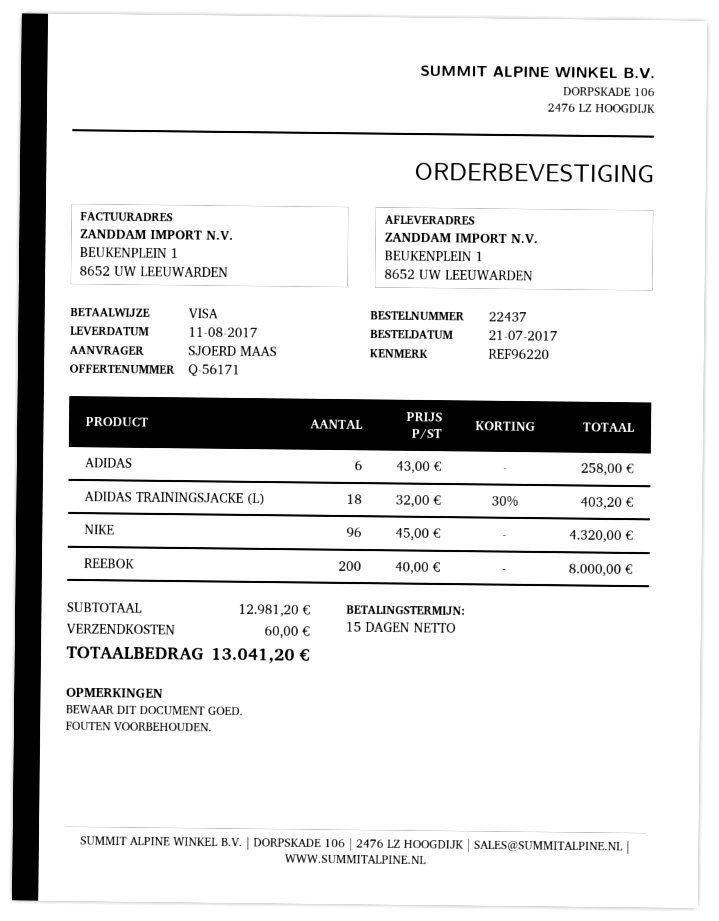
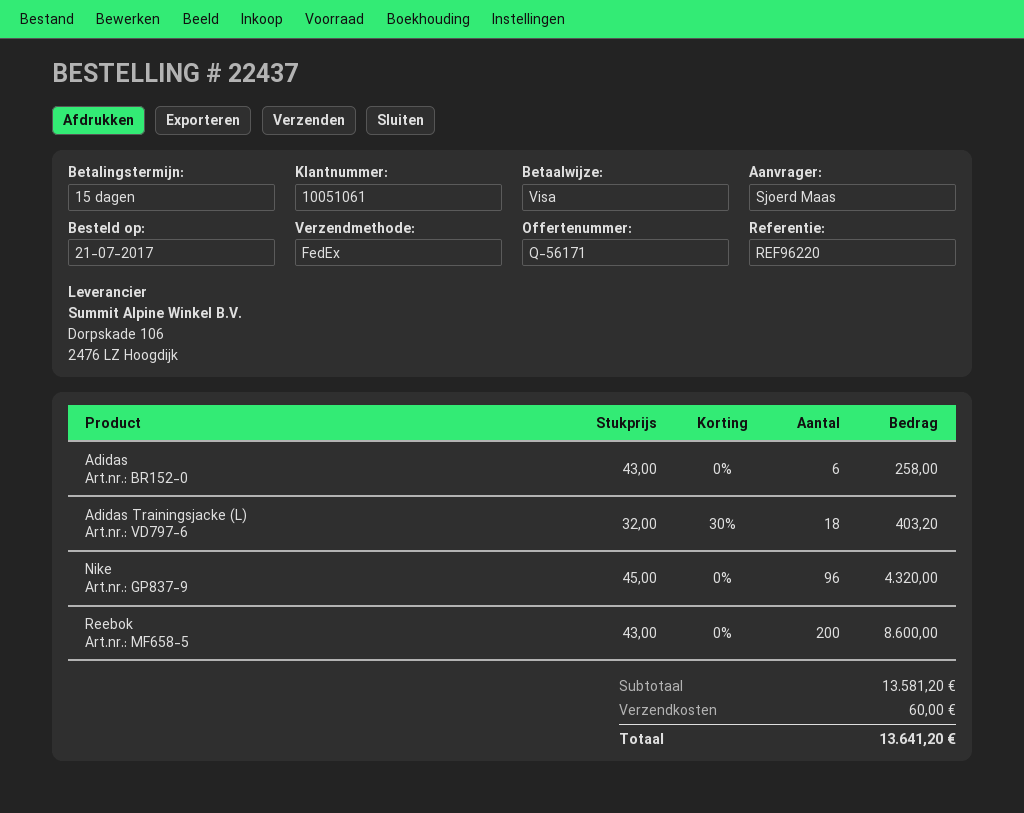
REEBOK: 200 x 40.00 = 8000.00 -> 200 x 43.00 = 8600.00
subtotal: 12981.20 -> 13581.20
total: 13041.20 -> 13641.20

